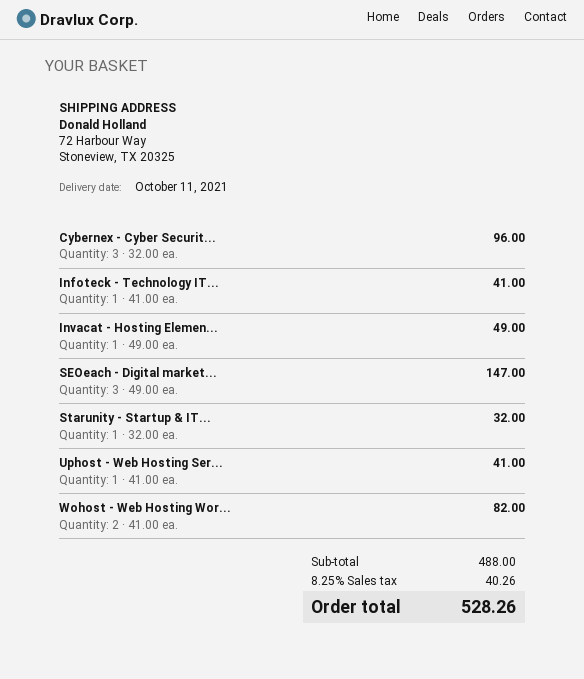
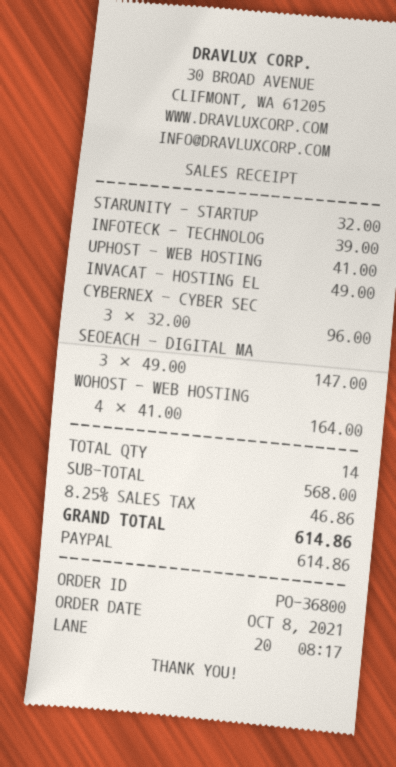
Infoteck - Technology IT...: 1 x 41.00 = 41.00 -> 1 x 39.00 = 39.00
Wohost - Web Hosting Wor...: 2 x 41.00 = 82.00 -> 4 x 41.00 = 164.00
subtotal: 488.00 -> 568.00
tax: 8.25% = 40.26 -> 8.25% = 46.86
total: 528.26 -> 614.86

